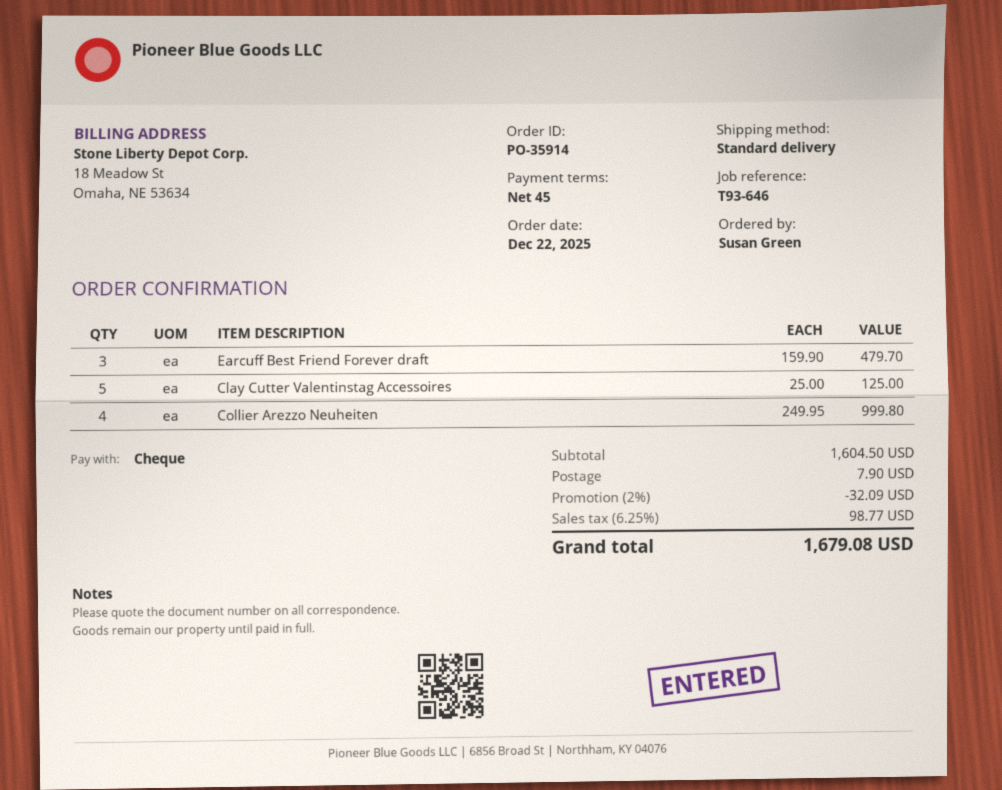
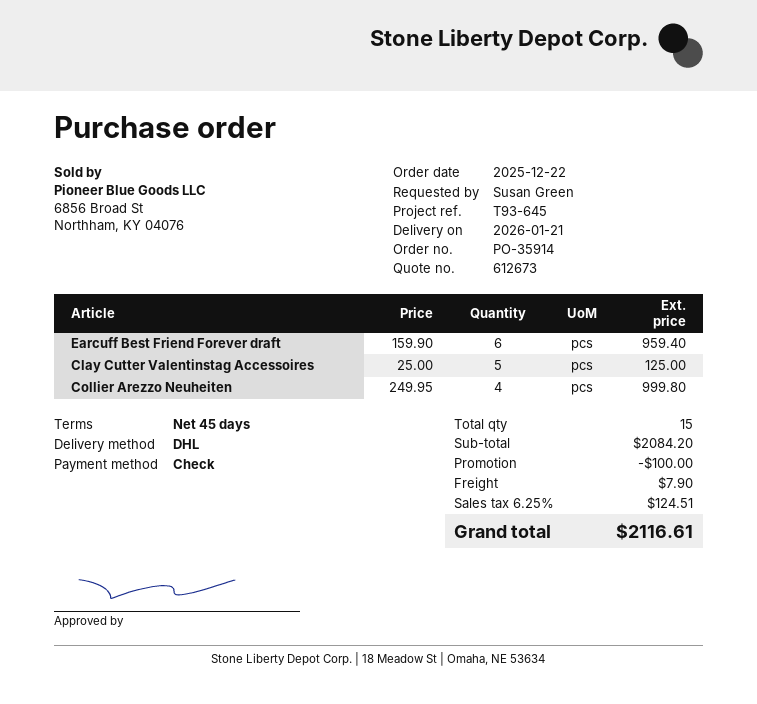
reference: T93-646 -> T93-645
shipping method: standard -> DHL
Earcuff Best Friend Forever draft: 3 x 159.90 = 479.70 -> 6 x 159.90 = 959.40
subtotal: 1604.50 -> 2084.20
discount: 32.09 -> 100.00
tax: 6.25% = 98.77 -> 6.25% = 124.51
total: 1679.08 -> 2116.61

